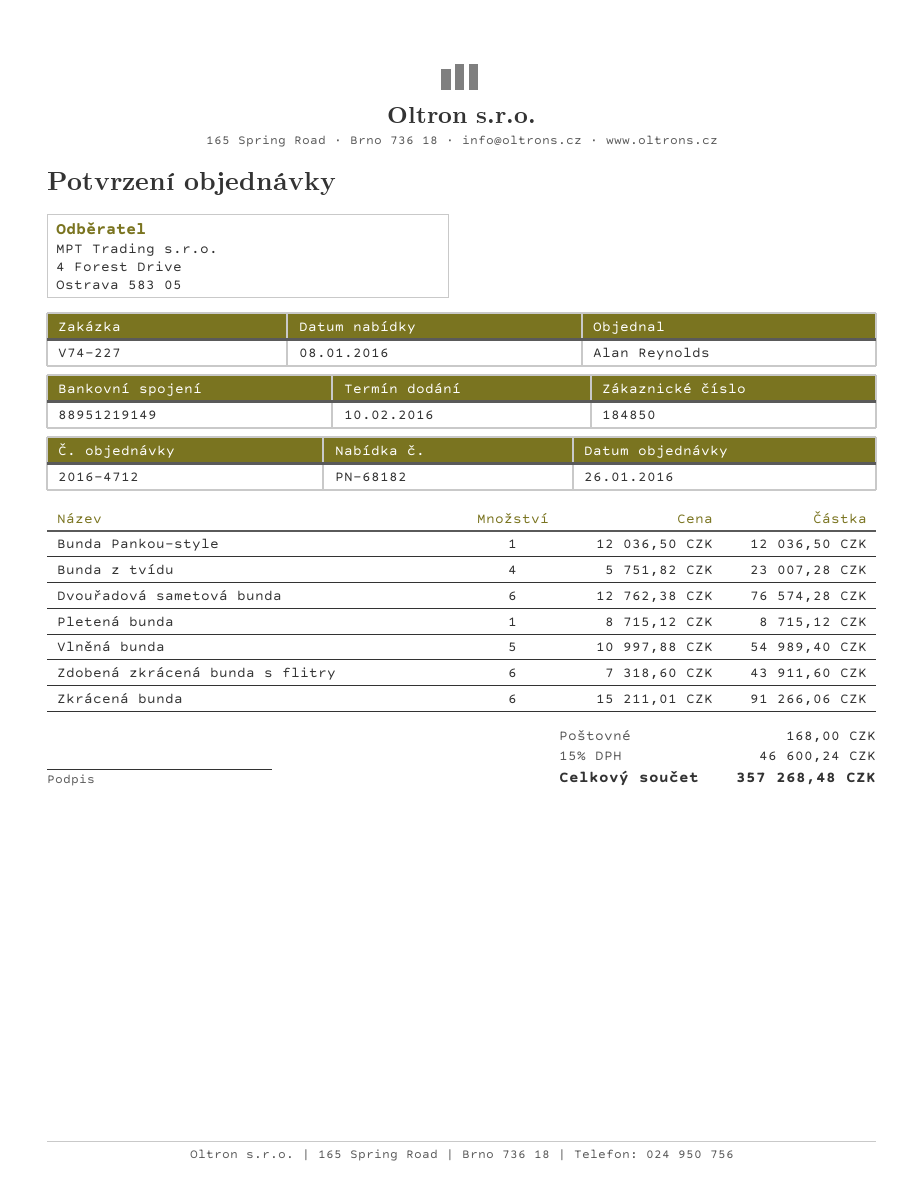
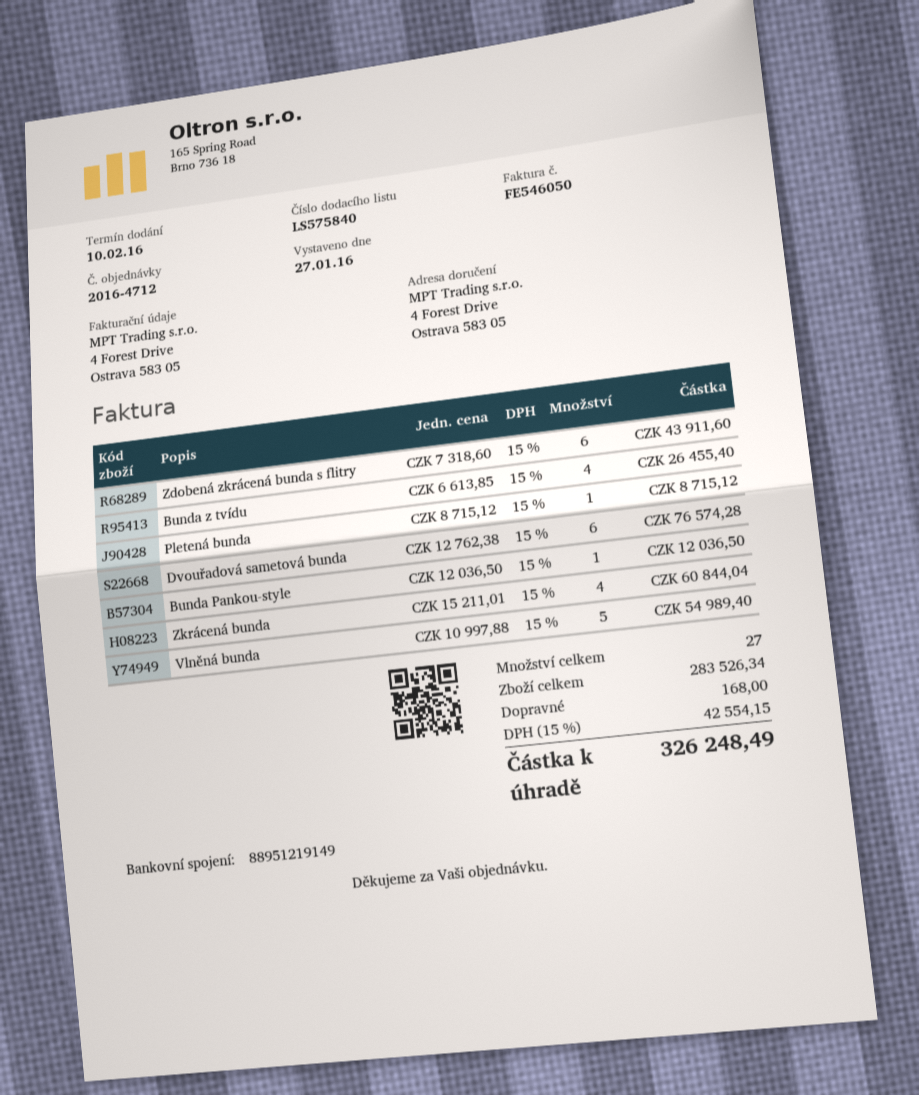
Bunda z tvídu: 4 x 5751.82 = 23007.28 -> 4 x 6613.85 = 26455.40
Zkrácená bunda: 6 x 15211.01 = 91266.06 -> 4 x 15211.01 = 60844.04
tax: 15% = 46600.24 -> 15% = 42554.15
total: 357268.48 -> 326248.49

